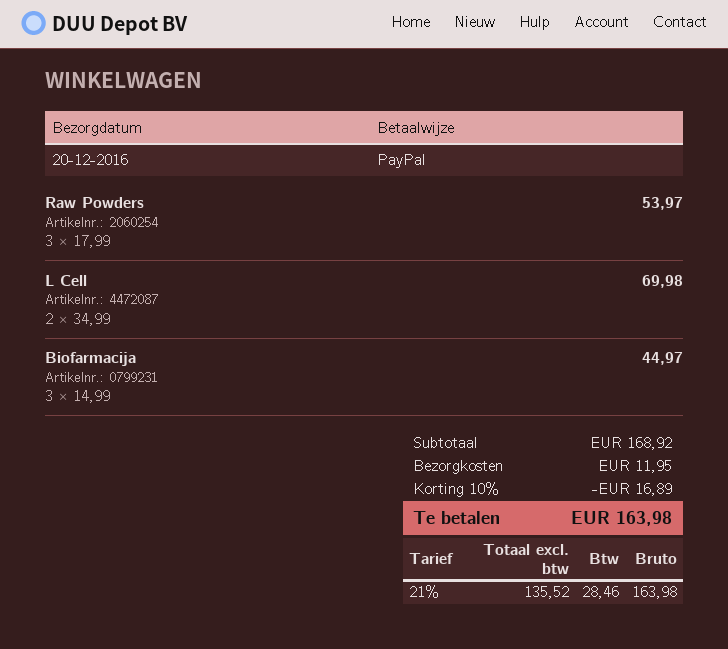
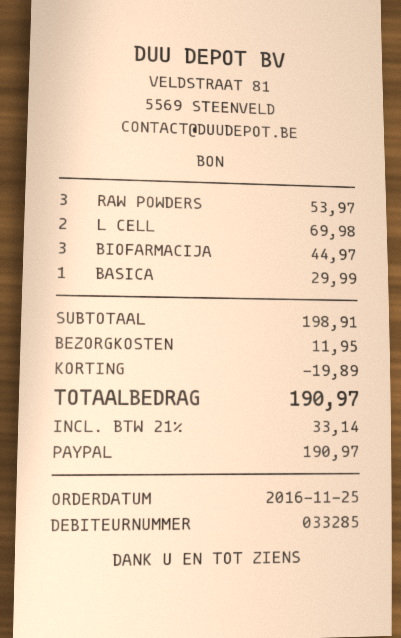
BASICA: none -> 1 for 29.99
subtotal: 168.92 -> 198.91
discount: 16.89 -> 19.89
tax: 21% = 28.46 -> 21% = 33.14
total: 163.98 -> 190.97

